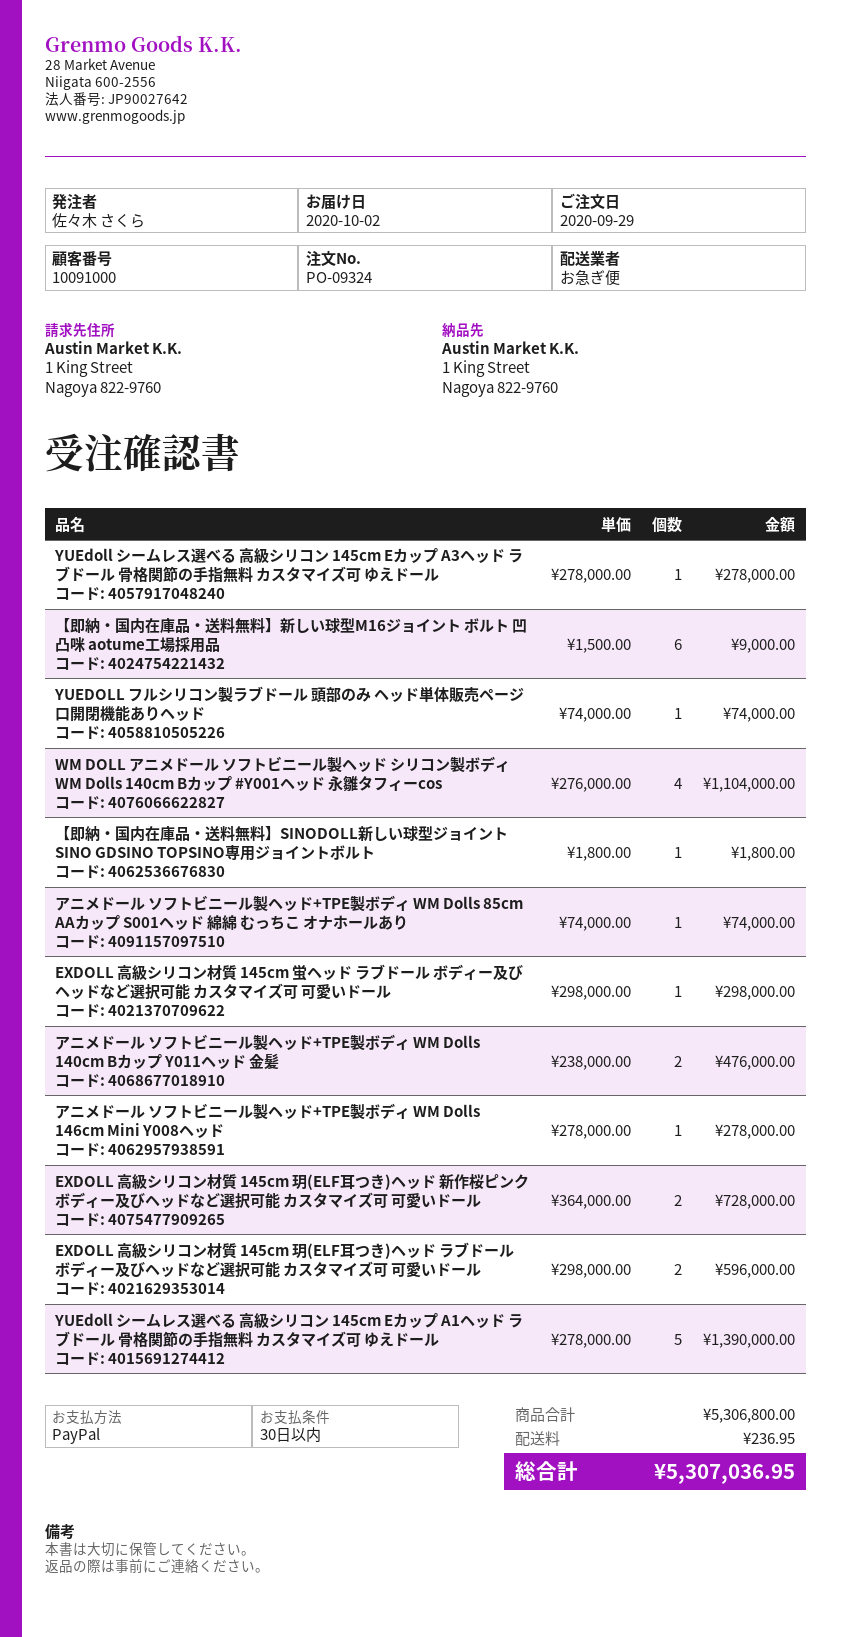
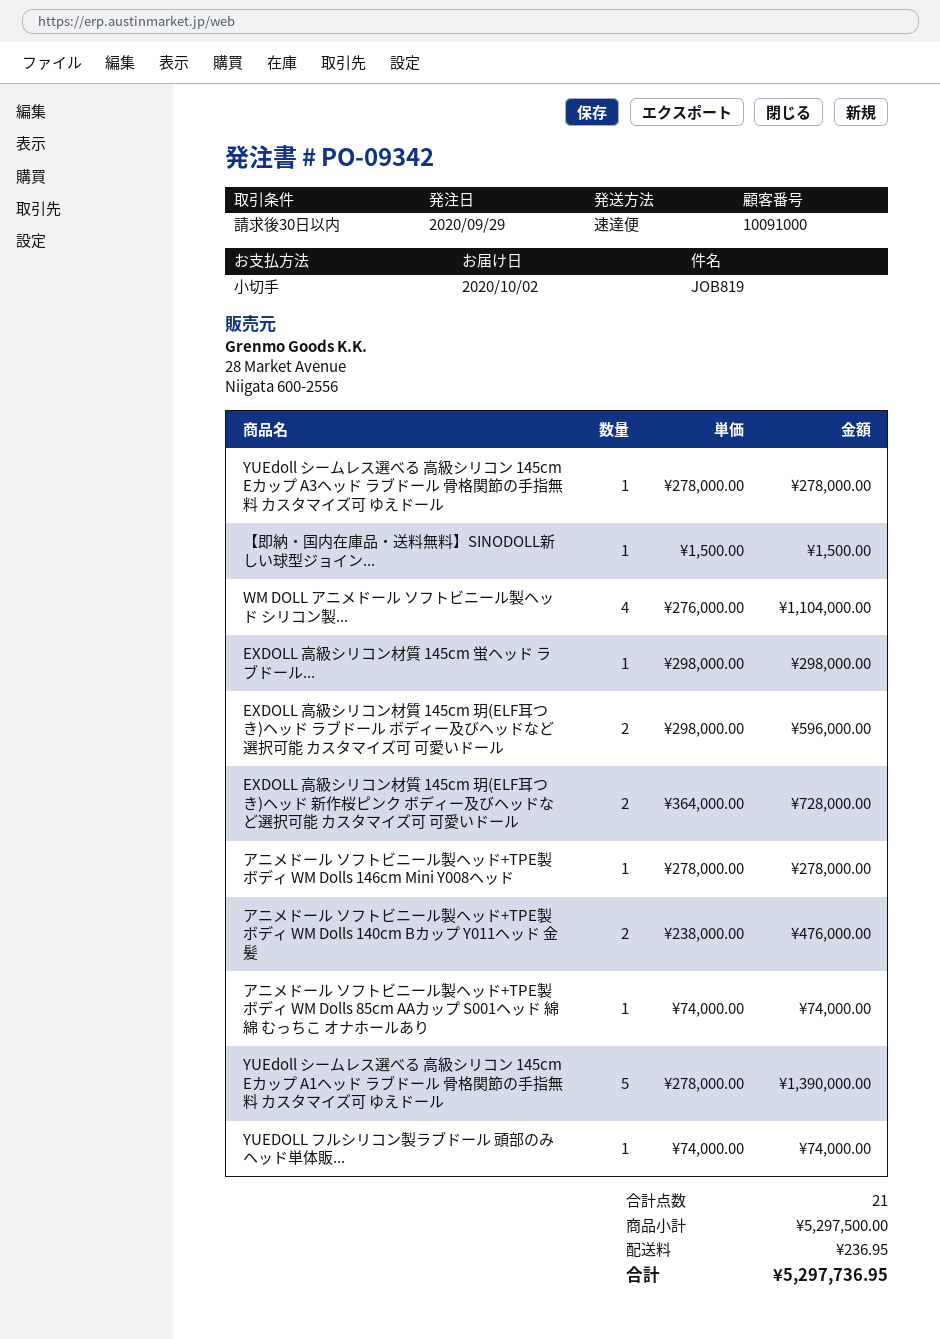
order number: PO-09324 -> PO-09342
payment method: PayPal -> cheque
【即納・国内在庫品・送料無料】新しい球型M16ジョイント ボルト 凹凸咪 aotume工場採用品: 6 x 1500.00 = 9000.00 -> none
【即納・国内在庫品・送料無料】SINODOLL新しい球型ジョイント SINO GDSINO TOPSINO専用ジョイントボルト: 1 x 1800.00 = 1800.00 -> 1 x 1500.00 = 1500.00
subtotal: 5306800.00 -> 5297500.00
total: 5307036.95 -> 5297736.95

